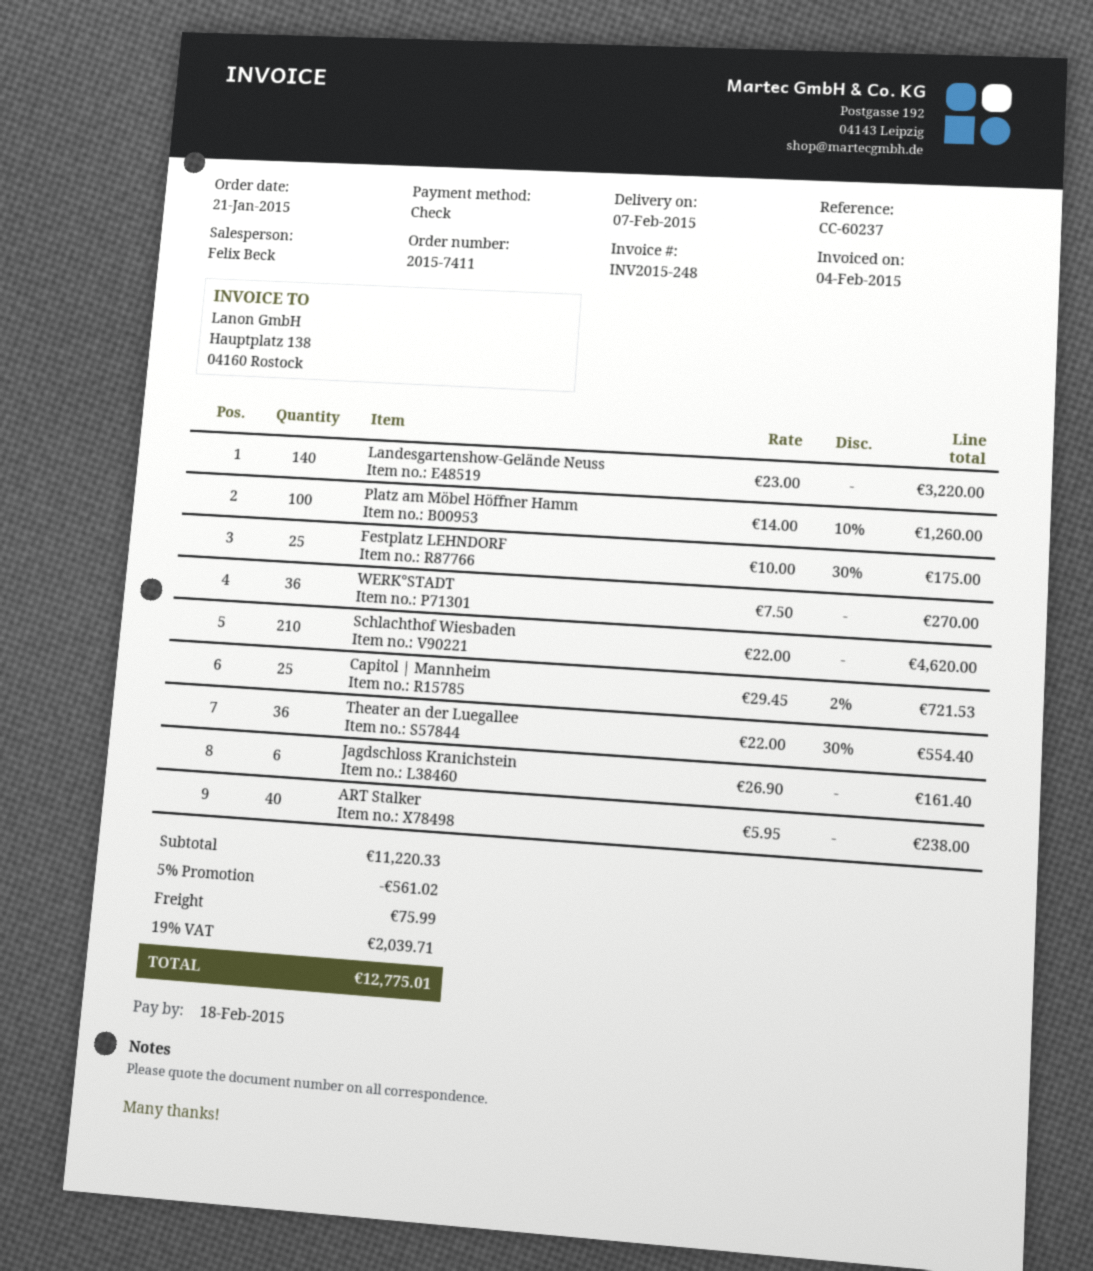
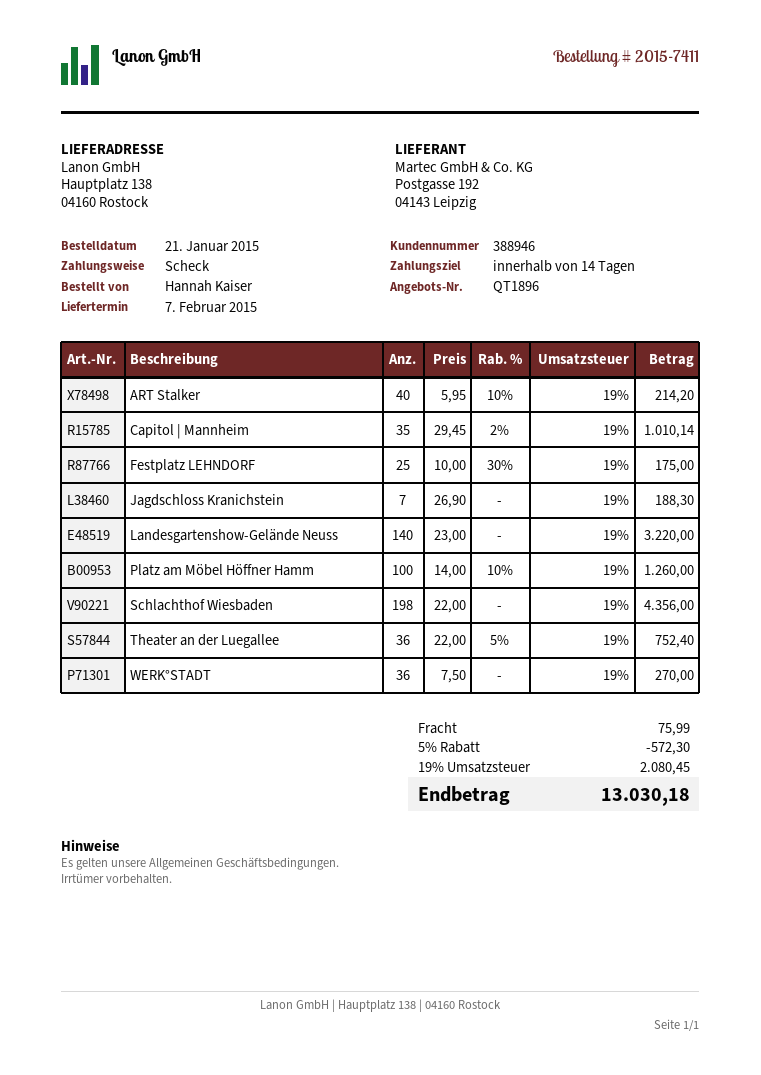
Schlachthof Wiesbaden: 210 x 22.00 = 4620.00 -> 198 x 22.00 = 4356.00
Capitol | Mannheim: 25 x 29.45 - 2% = 721.53 -> 35 x 29.45 - 2% = 1010.14
Theater an der Luegallee: 36 x 22.00 - 30% = 554.40 -> 36 x 22.00 - 5% = 752.40
Jagdschloss Kranichstein: 6 x 26.90 = 161.40 -> 7 x 26.90 = 188.30
ART Stalker: 40 x 5.95 = 238.00 -> 40 x 5.95 - 10% = 214.20
discount: 5% = 561.02 -> 5% = 572.30
tax: 19% = 2039.71 -> 19% = 2080.45
total: 12775.01 -> 13030.18

